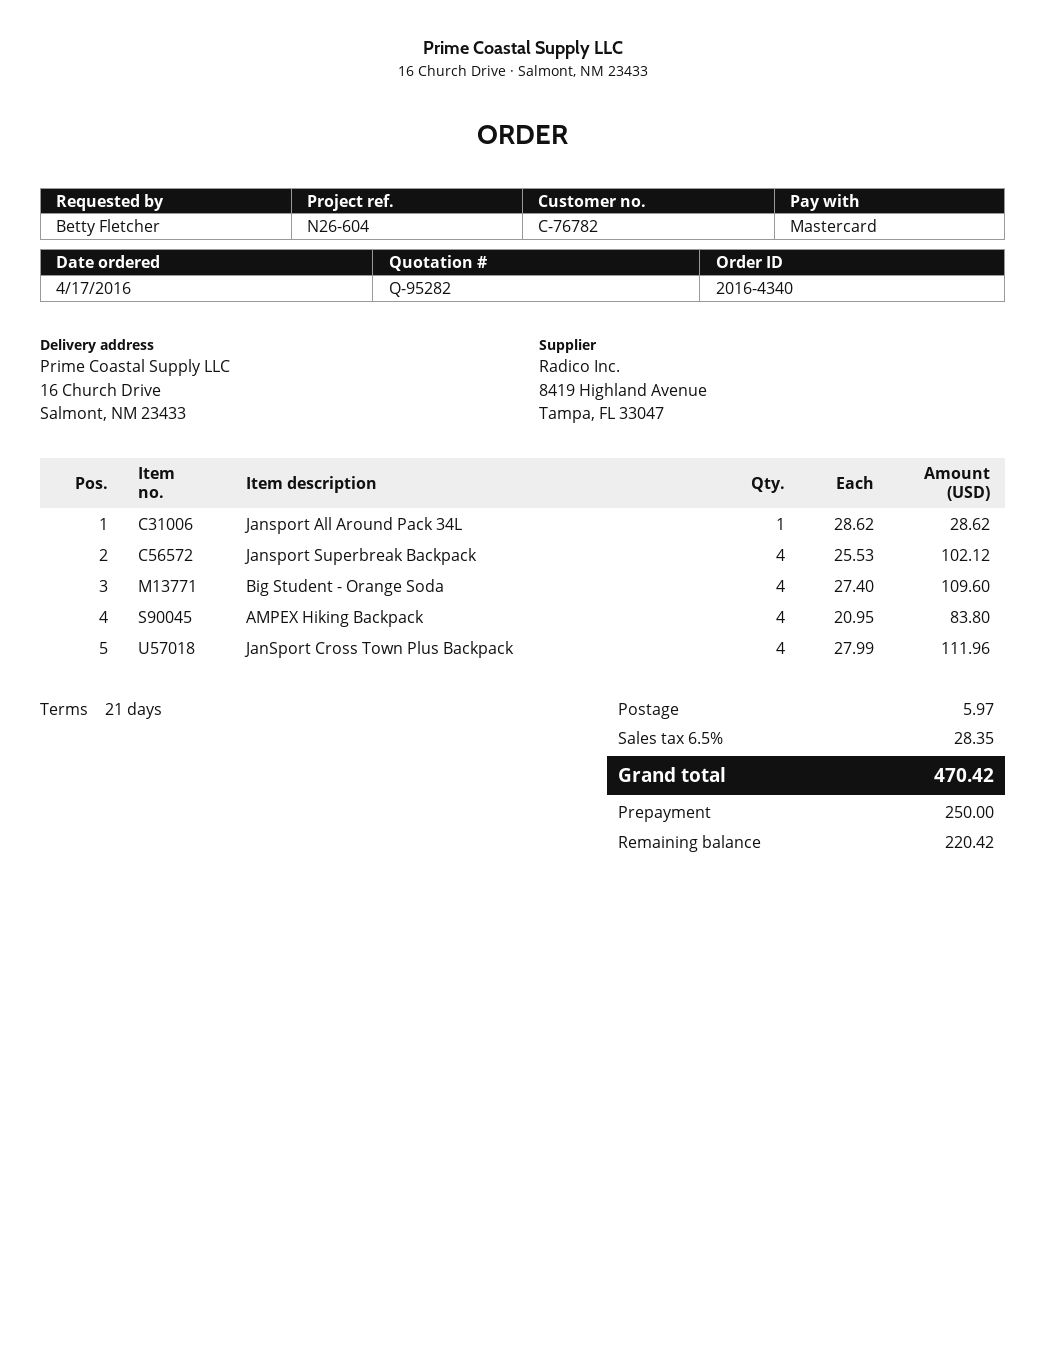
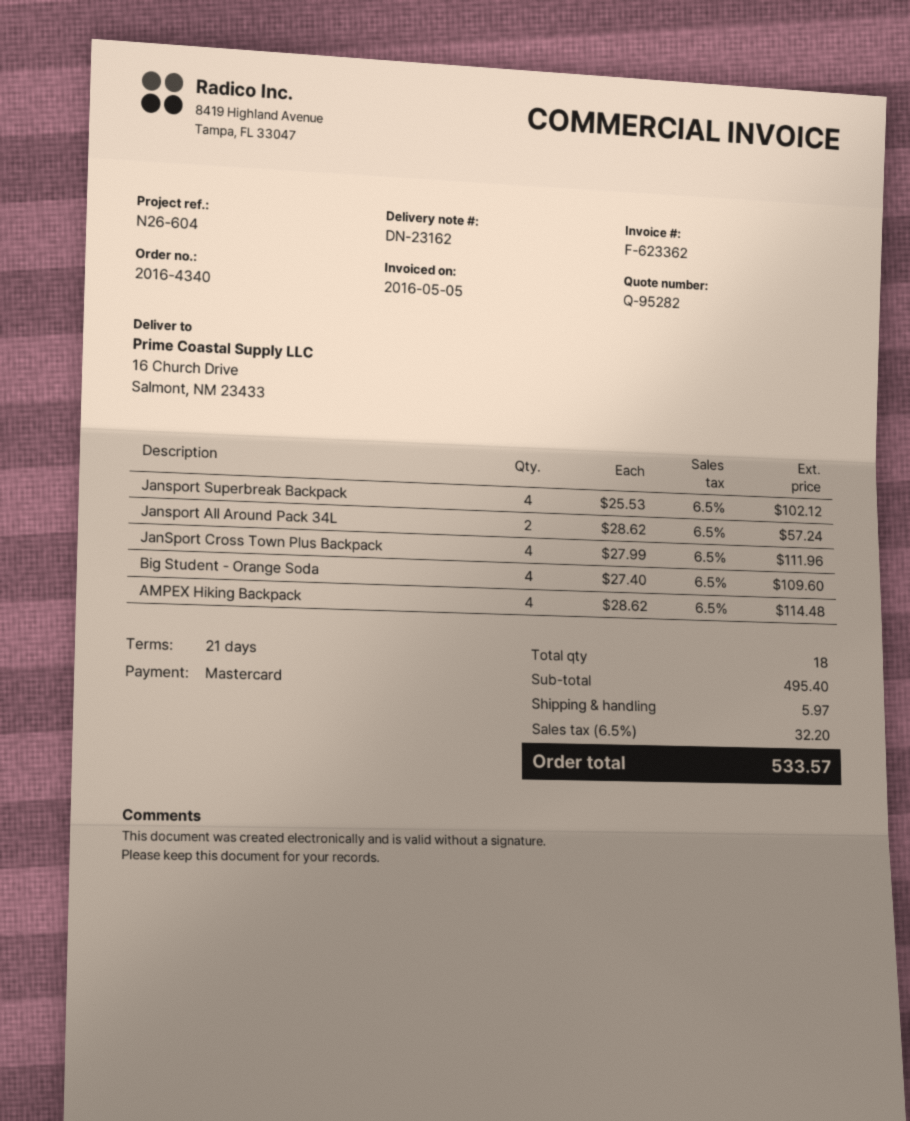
Jansport All Around Pack 34L: 1 x 28.62 = 28.62 -> 2 x 28.62 = 57.24
AMPEX Hiking Backpack: 4 x 20.95 = 83.80 -> 4 x 28.62 = 114.48
tax: 6.5% = 28.35 -> 6.5% = 32.20
total: 470.42 -> 533.57

